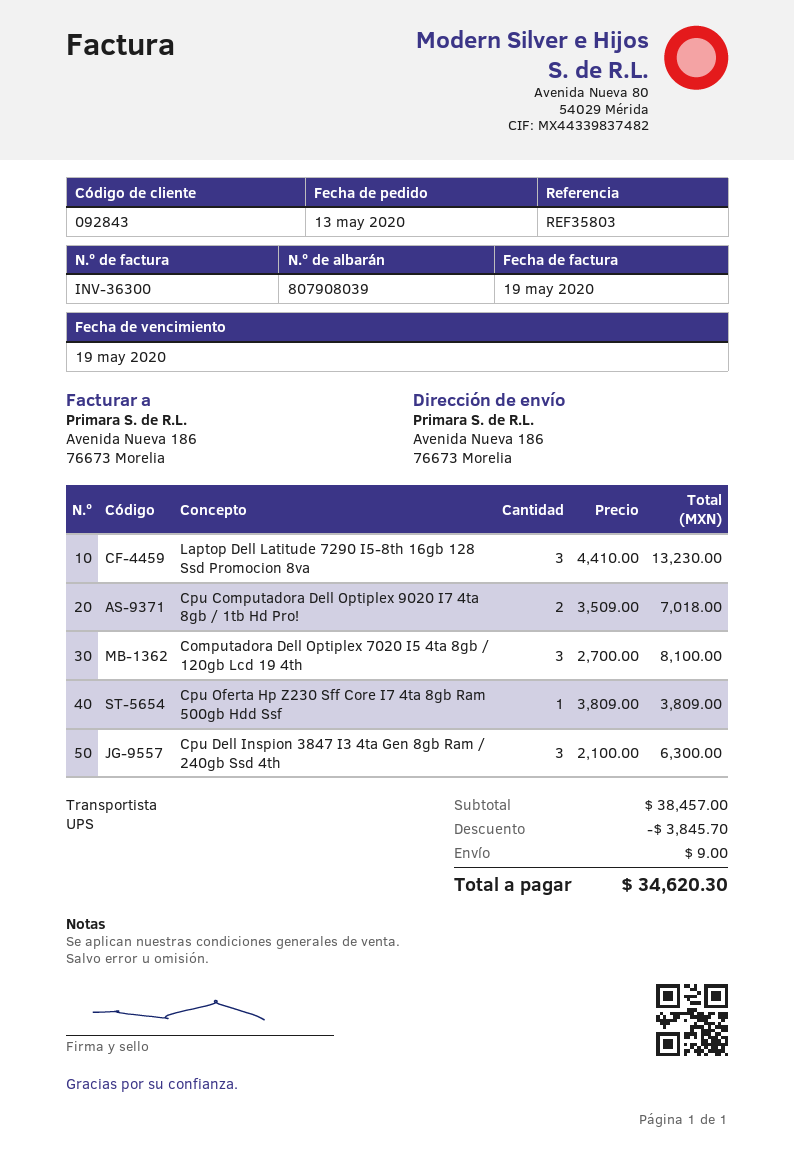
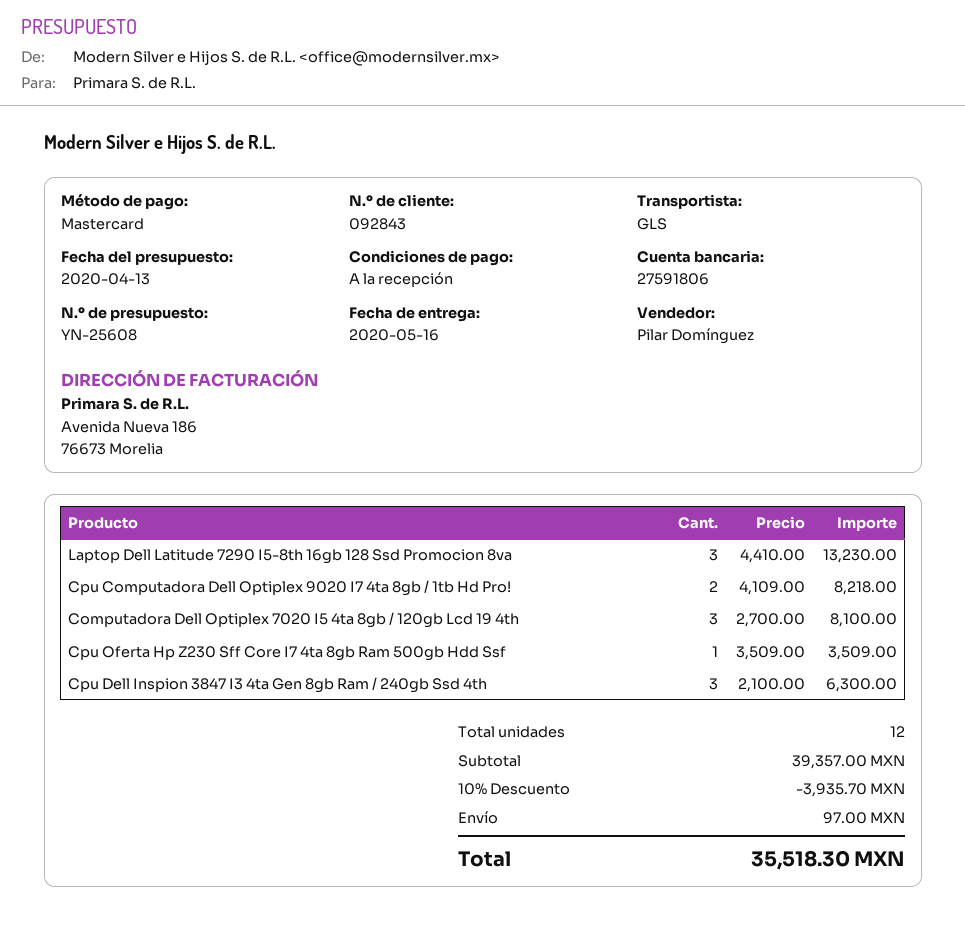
shipping method: UPS -> GLS
Cpu Computadora Dell Optiplex 9020 I7 4ta 8gb / 1tb Hd Pro!: 2 x 3509.00 = 7018.00 -> 2 x 4109.00 = 8218.00
Cpu Oferta Hp Z230 Sff Core I7 4ta 8gb Ram 500gb Hdd Ssf: 1 x 3809.00 = 3809.00 -> 1 x 3509.00 = 3509.00
subtotal: 38457.00 -> 39357.00
discount: 3845.70 -> 3935.70
shipping: 9.00 -> 97.00
total: 34620.30 -> 35518.30

